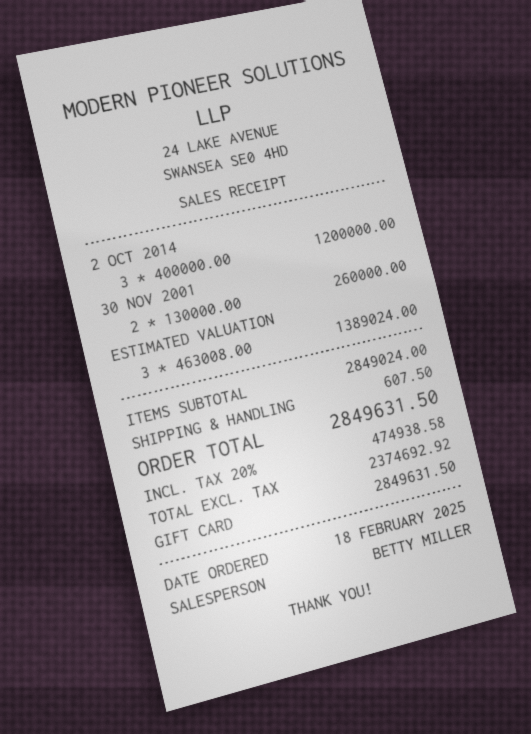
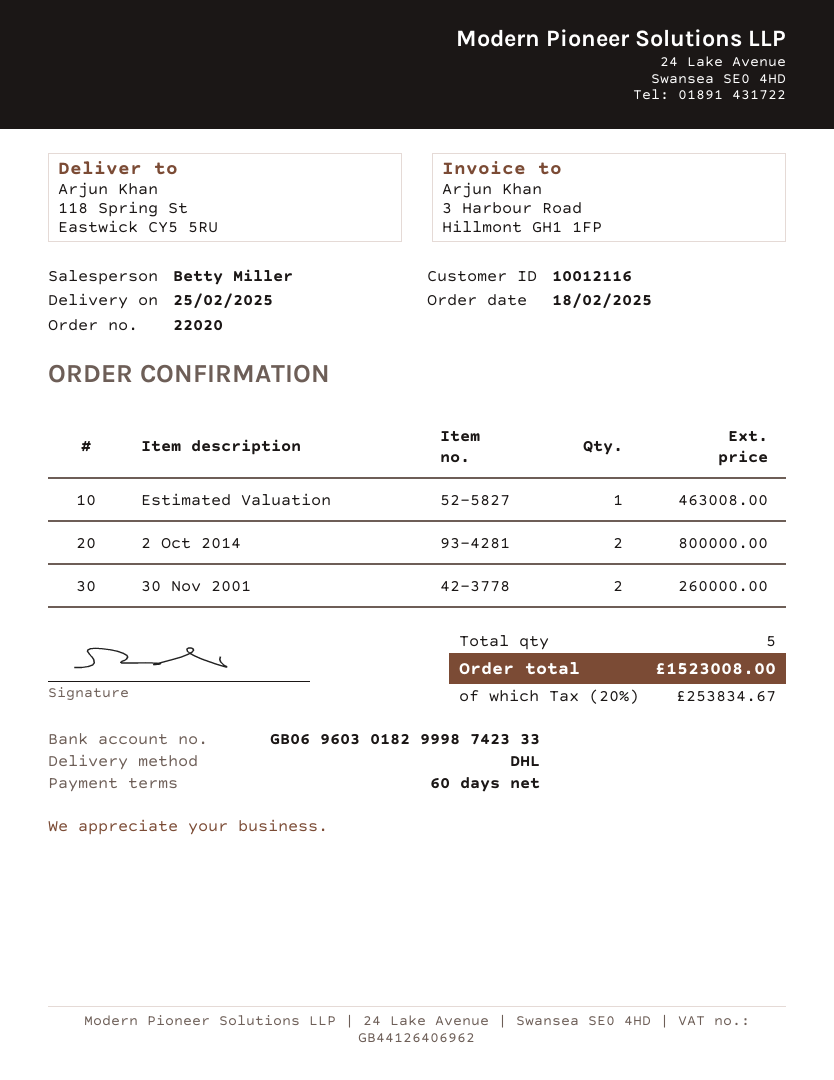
2 OCT 2014: 3 for 1200000.00 -> 2 for 800000.00
ESTIMATED VALUATION: 3 for 1389024.00 -> 1 for 463008.00
shipping: 607.50 -> none
tax: 20% = 474938.58 -> 20% = 253834.67
total: 2849631.50 -> 1523008.00

